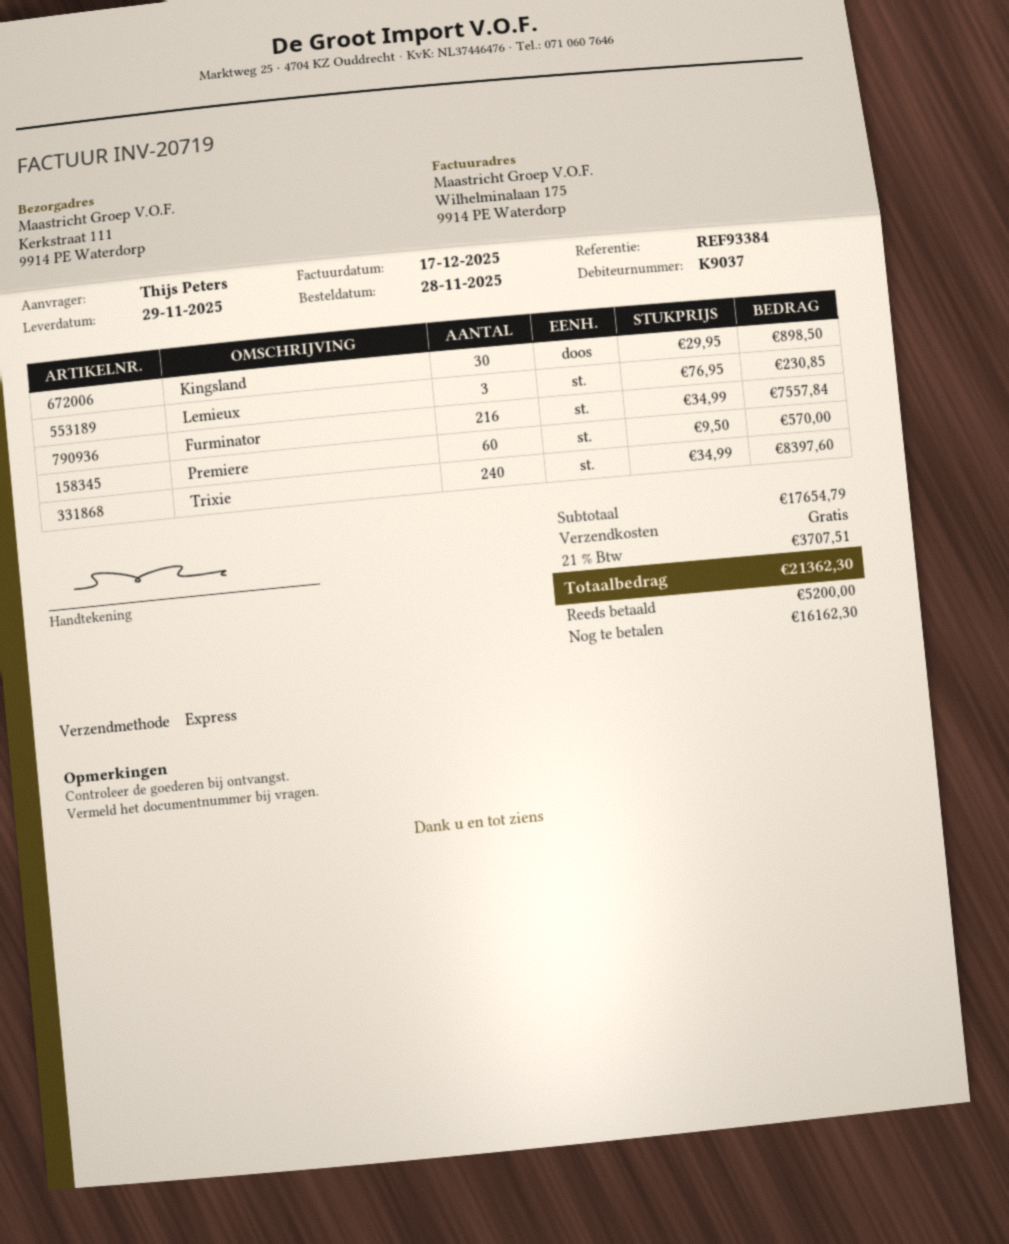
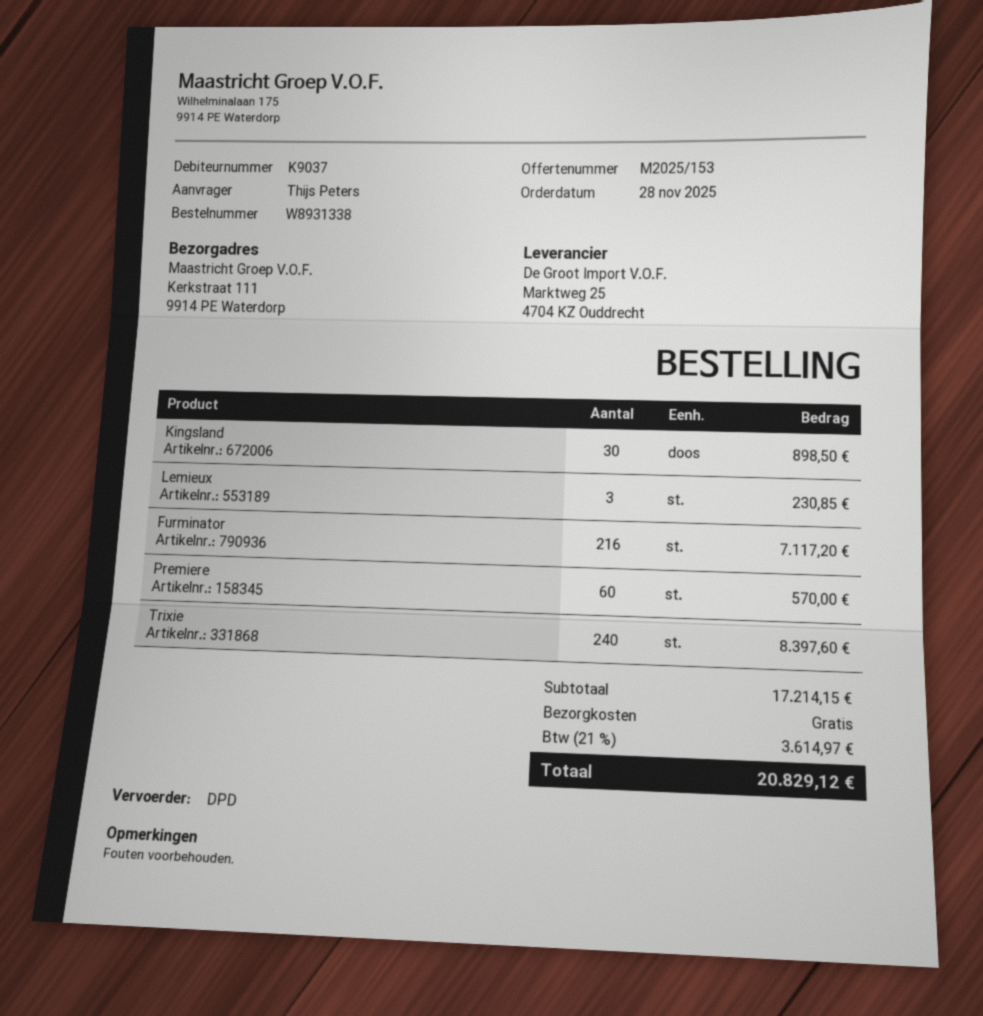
shipping method: express -> DPD
Furminator: 216 for 7557.84 -> 216 for 7117.20
subtotal: 17654.79 -> 17214.15
tax: 21% = 3707.51 -> 21% = 3614.97
total: 21362.30 -> 20829.12

